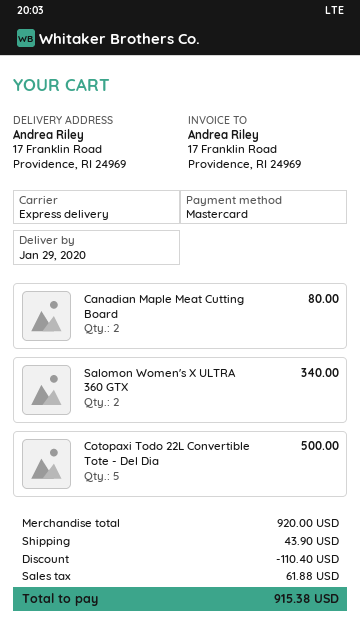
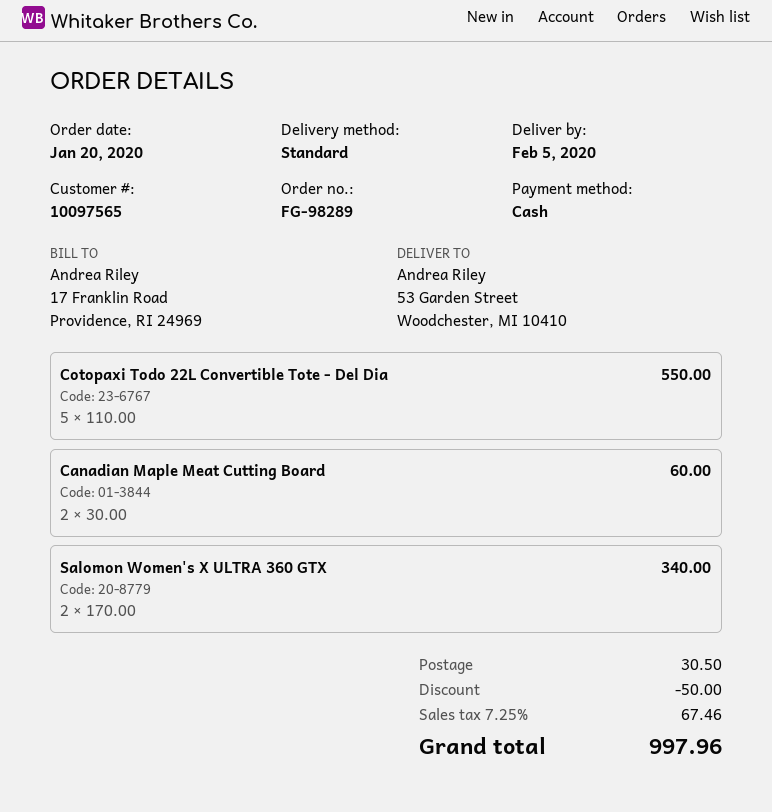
delivery date: 2020-01-29 -> 2020-02-05
payment method: Mastercard -> cash
shipping method: express -> standard
ship to: 17 Franklin Road, Providence, RI 24969 -> 53 Garden Street, Woodchester, MI 10410
Canadian Maple Meat Cutting Board: 2 for 80.00 -> 2 for 60.00
Cotopaxi Todo 22L Convertible Tote - Del Dia: 5 for 500.00 -> 5 for 550.00
discount: 110.40 -> 50.00
shipping: 43.90 -> 30.50
tax: 61.88 -> 67.46
total: 915.38 -> 997.96

